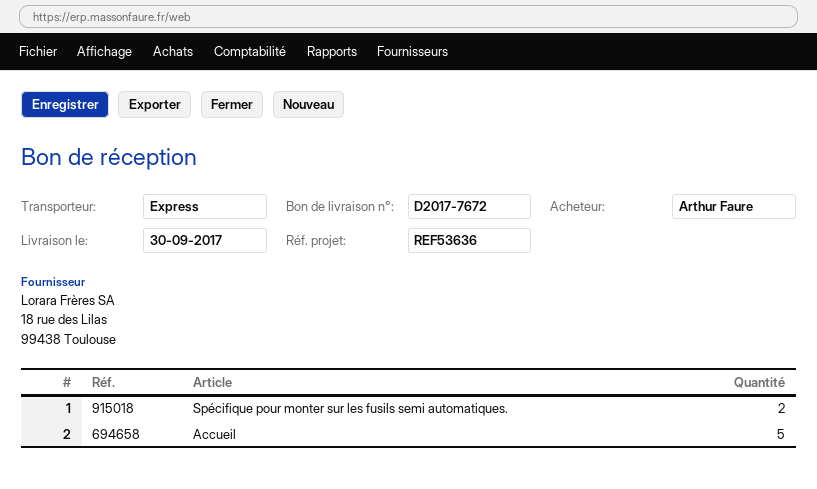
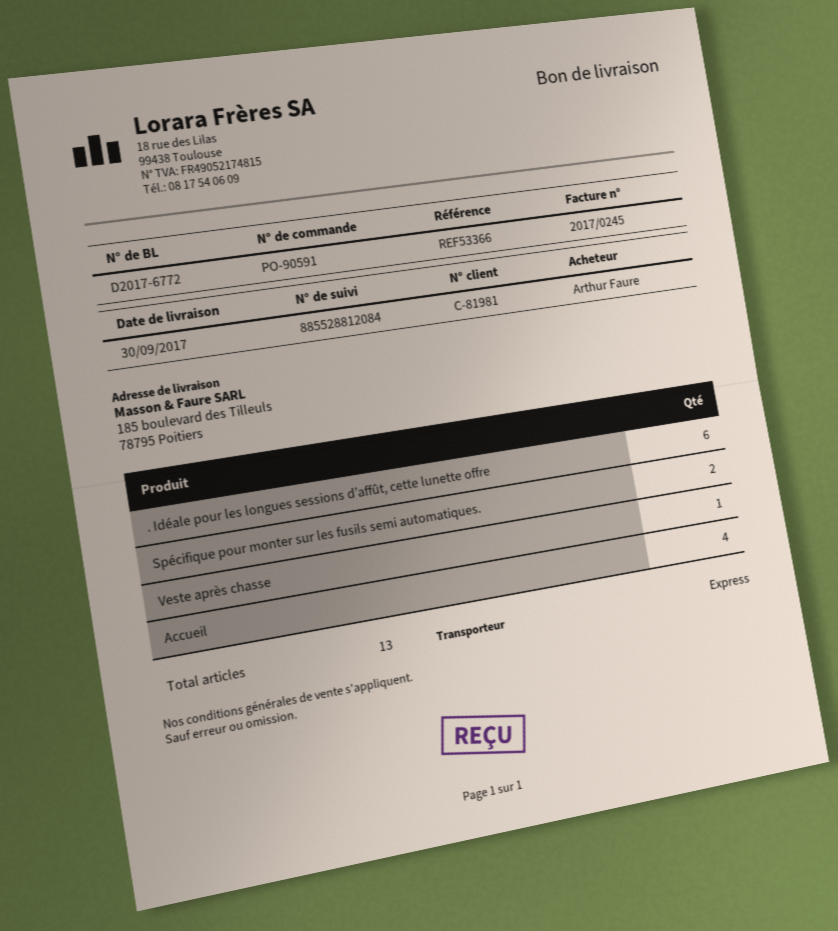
delivery note number: D2017-7672 -> D2017-6772
reference: REF53636 -> REF53366
Accueil: 5 -> 4
. Idéale pour les longues sessions d’affût, cette lunette offre: none -> 6
Veste après chasse: none -> 1

